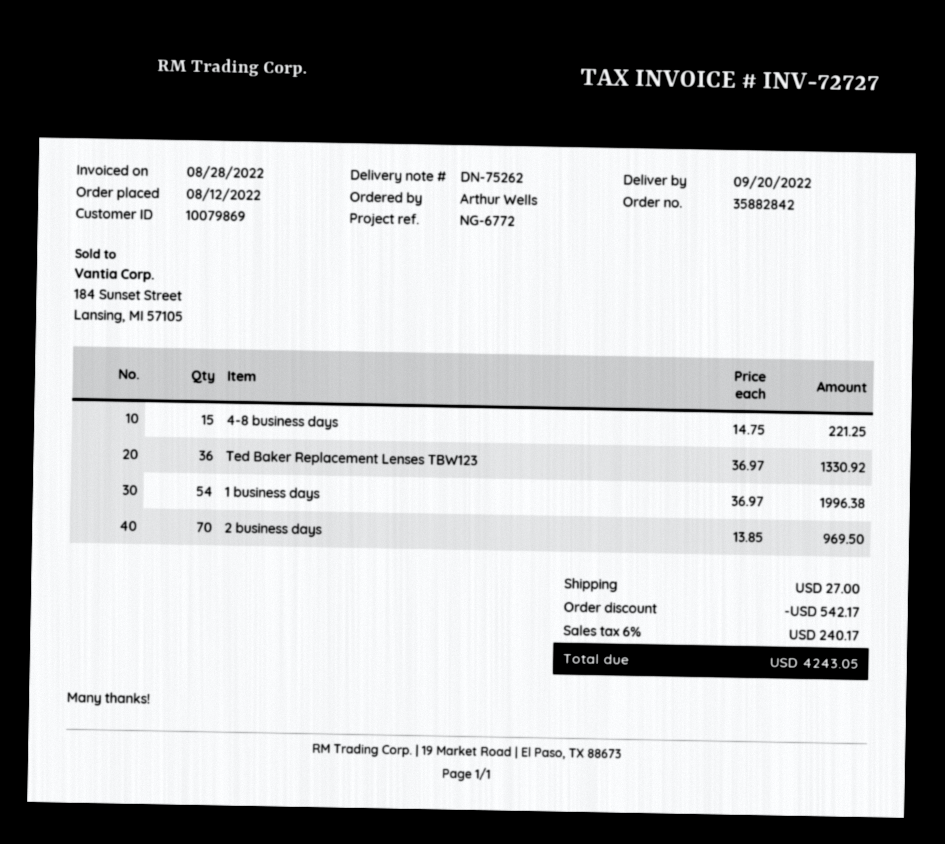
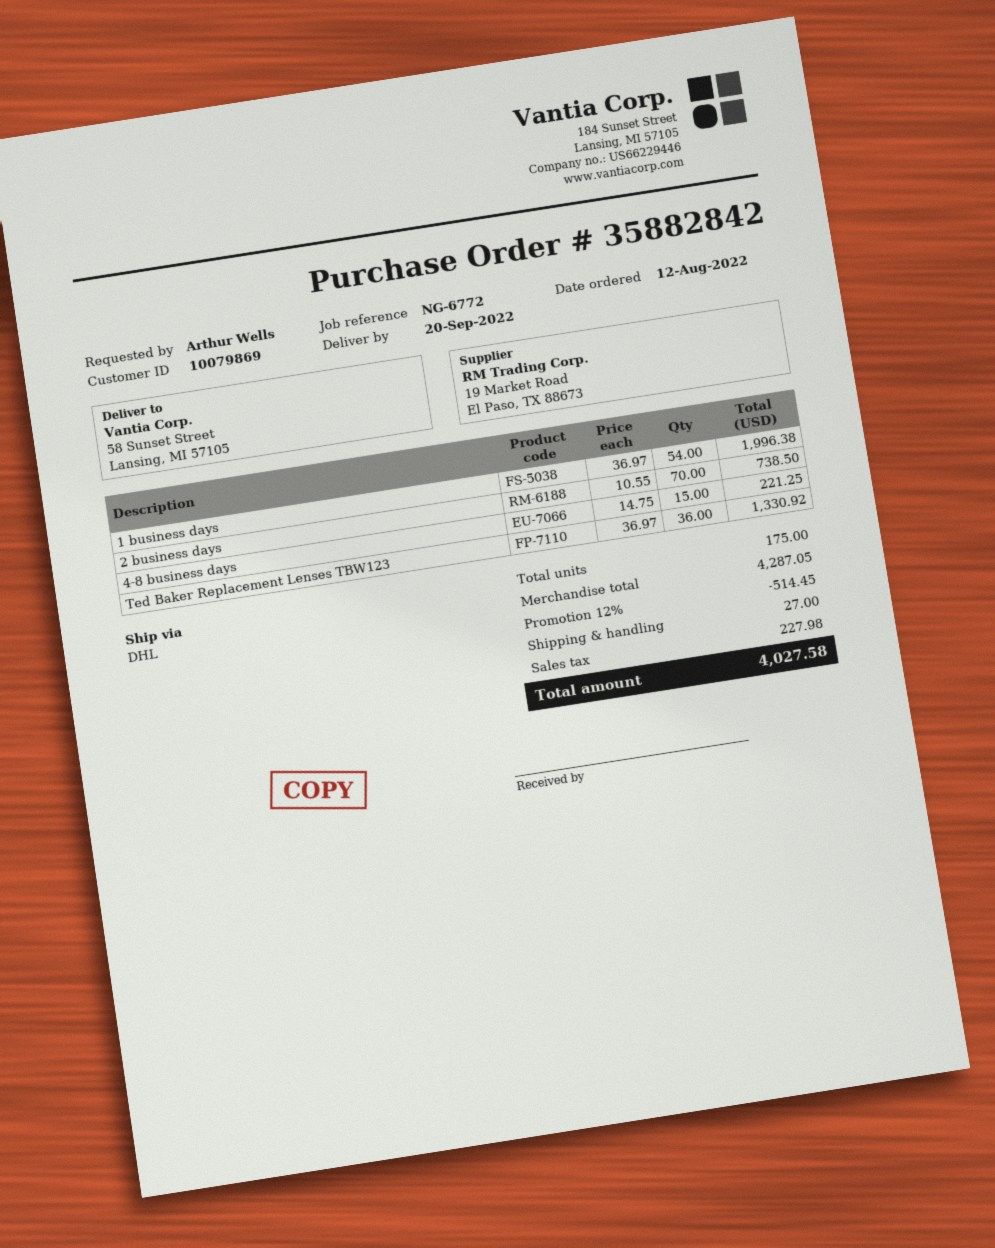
2 business days: 70 x 13.85 = 969.50 -> 70 x 10.55 = 738.50
discount: 542.17 -> 514.45
tax: 240.17 -> 227.98
total: 4243.05 -> 4027.58

